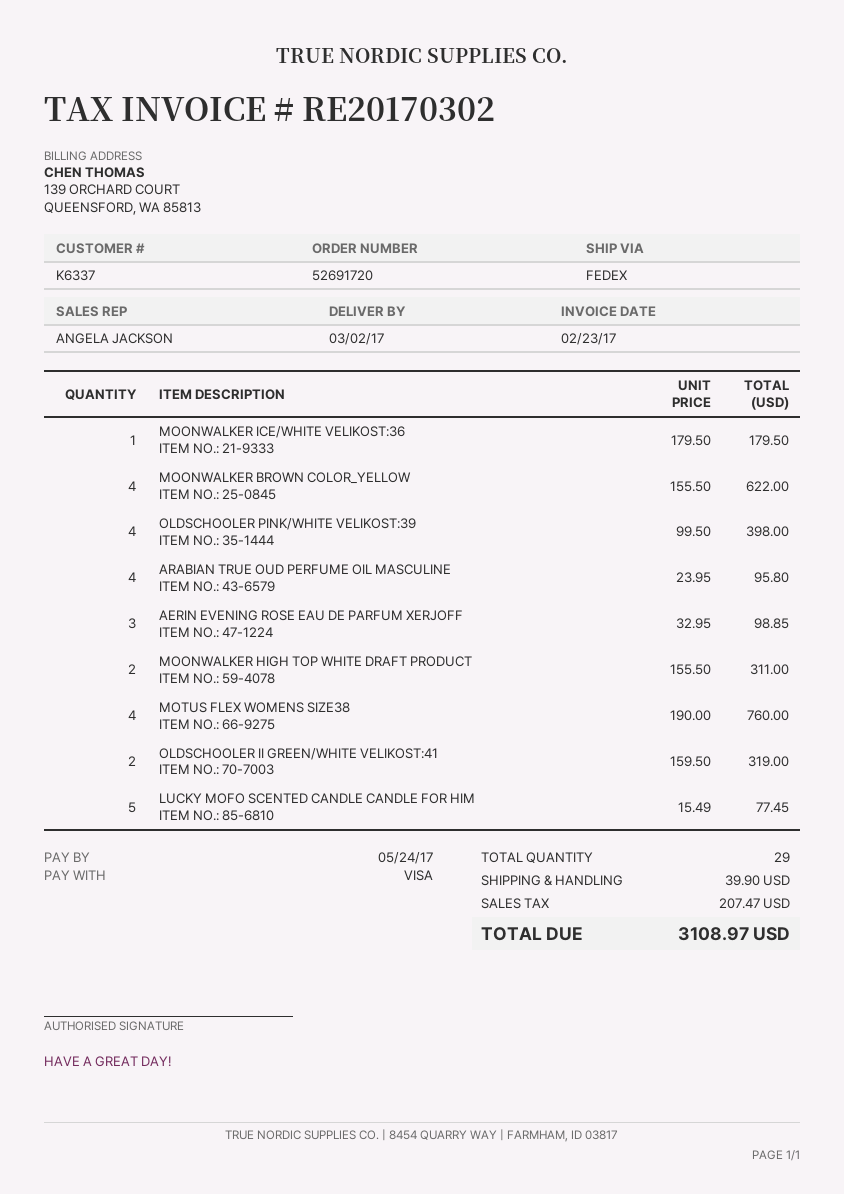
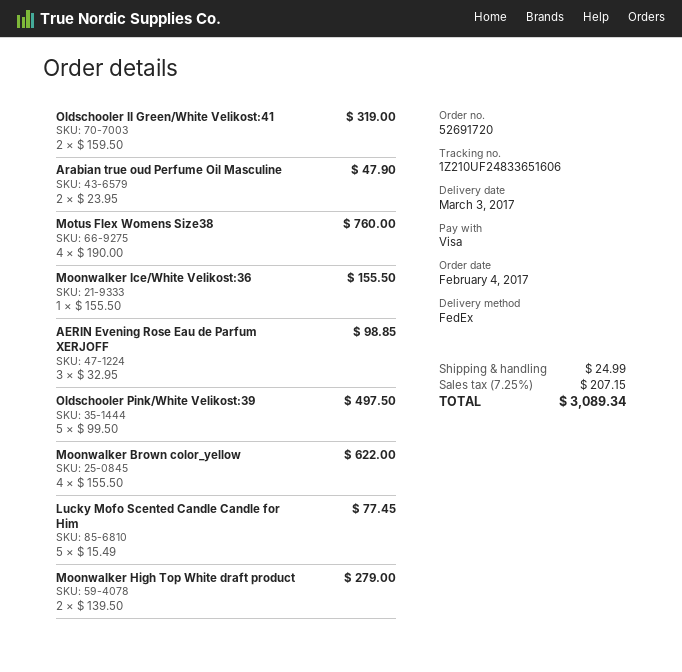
delivery date: 2017-03-02 -> 2017-03-03
MOONWALKER ICE/WHITE VELIKOST:36: 1 x 179.50 = 179.50 -> 1 x 155.50 = 155.50
OLDSCHOOLER PINK/WHITE VELIKOST:39: 4 x 99.50 = 398.00 -> 5 x 99.50 = 497.50
ARABIAN TRUE OUD PERFUME OIL MASCULINE: 4 x 23.95 = 95.80 -> 2 x 23.95 = 47.90
MOONWALKER HIGH TOP WHITE DRAFT PRODUCT: 2 x 155.50 = 311.00 -> 2 x 139.50 = 279.00
shipping: 39.90 -> 24.99
tax: 207.47 -> 207.15
total: 3108.97 -> 3089.34

